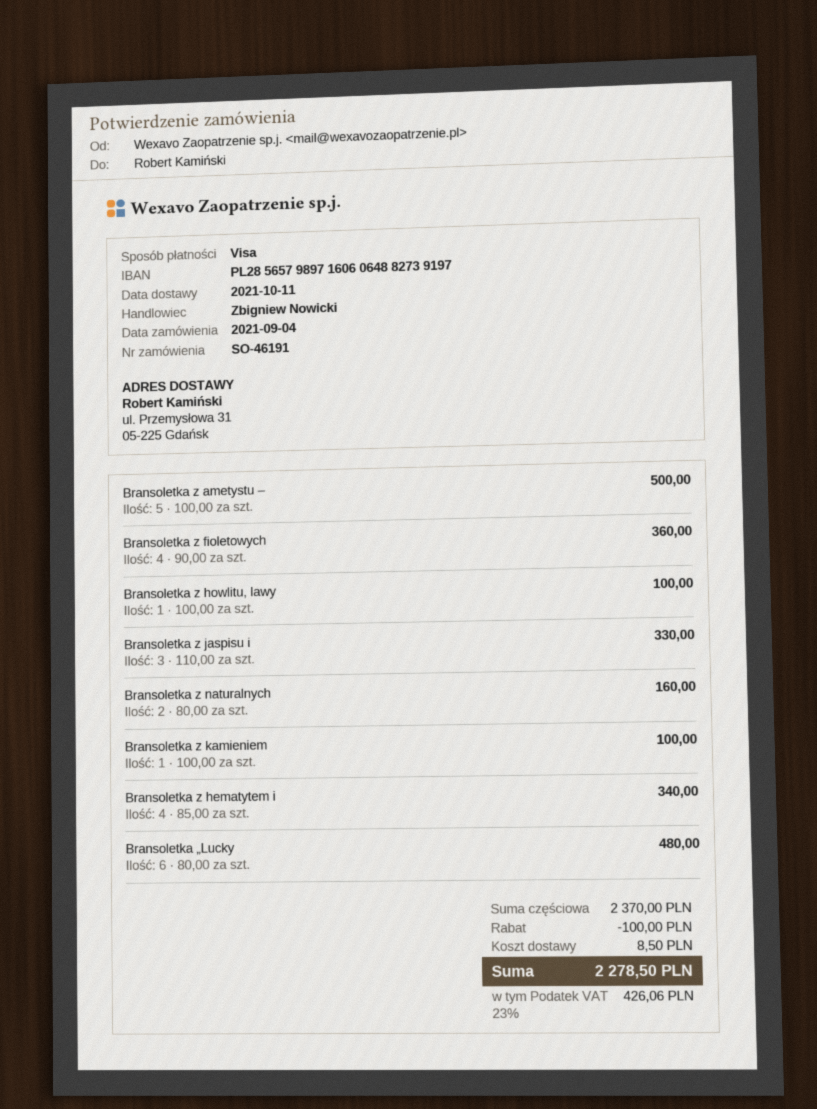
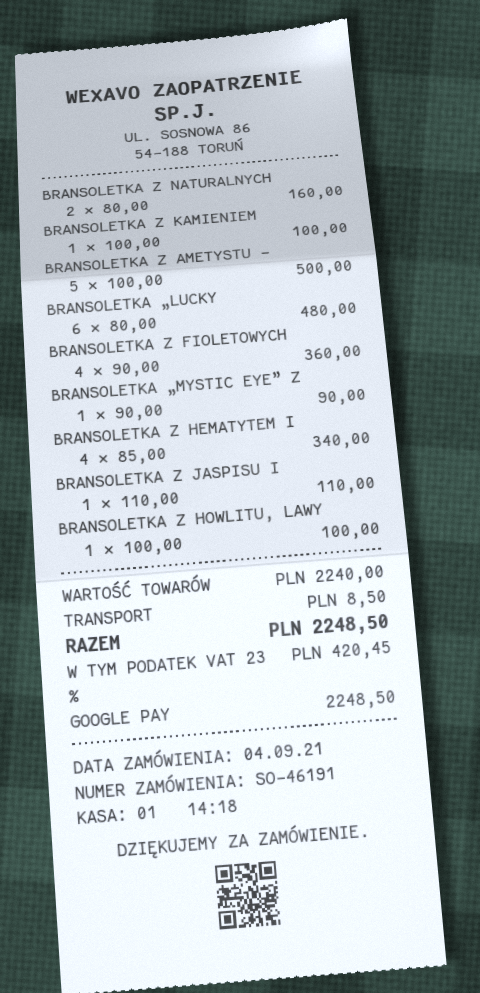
payment method: Visa -> Google Pay
Bransoletka z jaspisu i: 3 x 110.00 = 330.00 -> 1 x 110.00 = 110.00
BRANSOLETKA „MYSTIC EYE” Z: none -> 1 x 90.00 = 90.00
subtotal: 2370.00 -> 2240.00
discount: 100.00 -> none
tax: 23% = 426.06 -> 23% = 420.45
total: 2278.50 -> 2248.50

